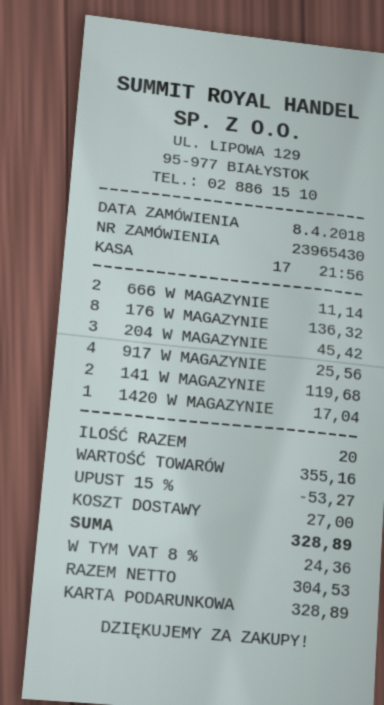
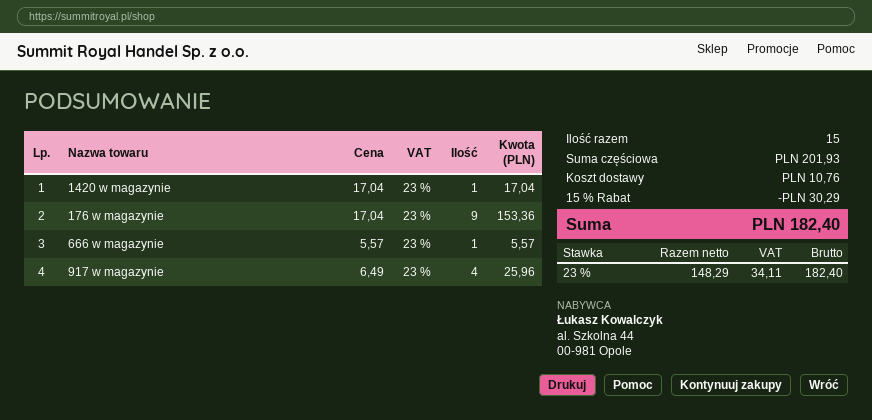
666 W MAGAZYNIE: 2 for 11.14 -> 1 for 5.57
176 W MAGAZYNIE: 8 for 136.32 -> 9 for 153.36
204 W MAGAZYNIE: 3 for 45.42 -> none
917 W MAGAZYNIE: 4 for 25.56 -> 4 for 25.96
141 W MAGAZYNIE: 2 for 119.68 -> none
total quantity: 20 -> 15
subtotal: 355.16 -> 201.93
discount: 15% = 53.27 -> 15% = 30.29
shipping: 27.00 -> 10.76
net: 304.53 -> 148.29
tax: 8% = 24.36 -> 23% = 34.11
total: 328.89 -> 182.40

